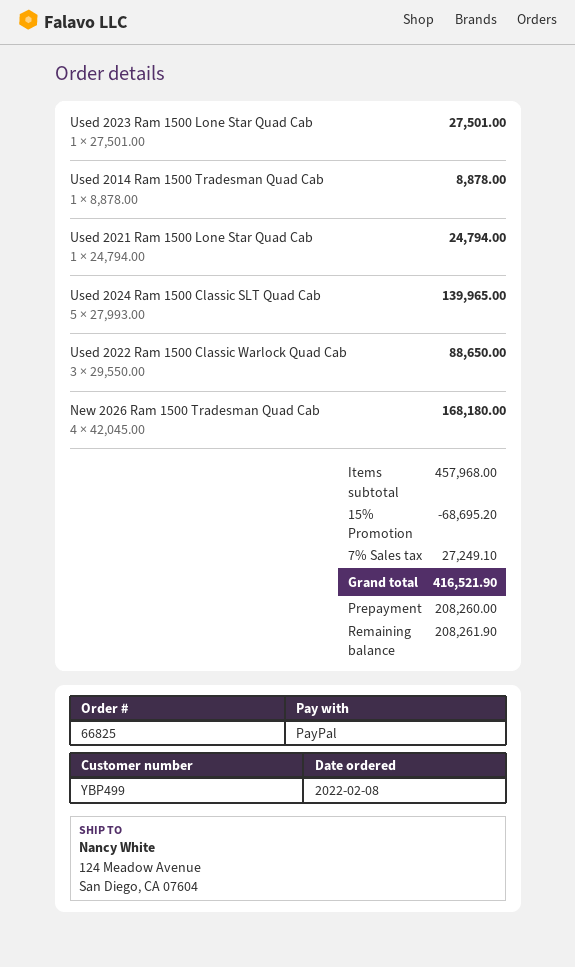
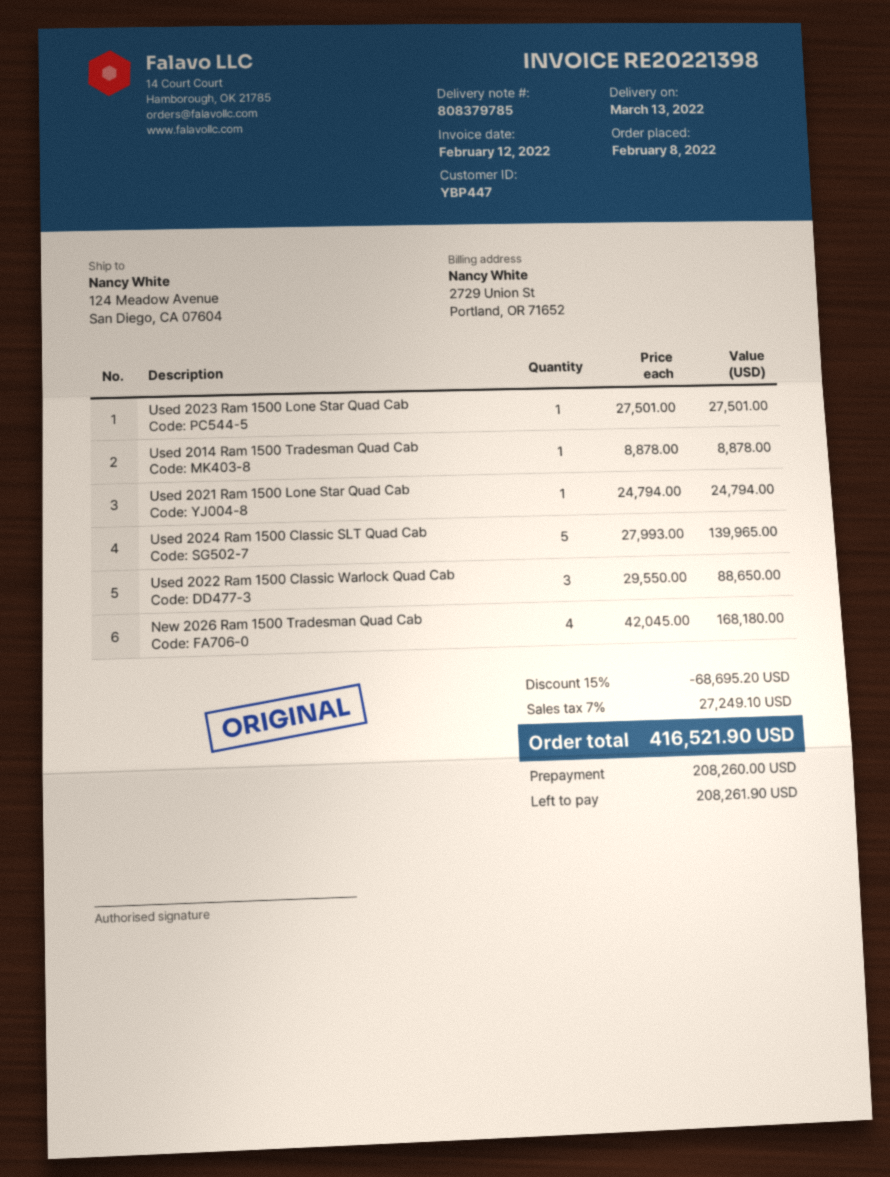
customer number: YBP499 -> YBP447

